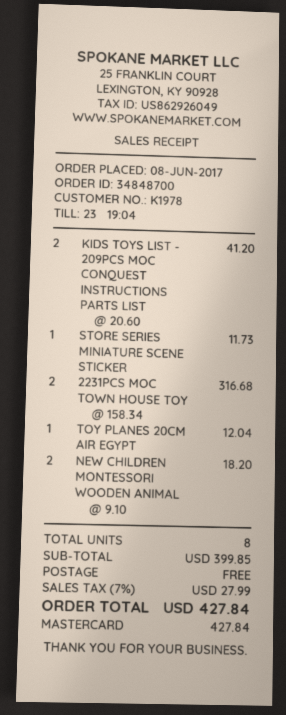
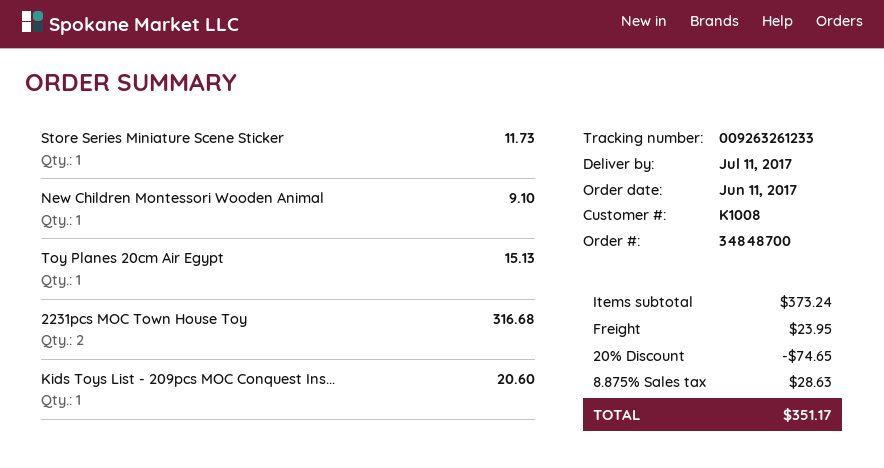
order date: 2017-06-08 -> 2017-06-11
customer number: K1978 -> K1008
KIDS TOYS LIST - 209PCS MOC CONQUEST INSTRUCTIONS PARTS LIST: 2 for 41.20 -> 1 for 20.60
TOY PLANES 20CM AIR EGYPT: 1 for 12.04 -> 1 for 15.13
NEW CHILDREN MONTESSORI WOODEN ANIMAL: 2 for 18.20 -> 1 for 9.10
subtotal: 399.85 -> 373.24
discount: none -> 20% = 74.65
shipping: 0.00 -> 23.95
tax: 7% = 27.99 -> 8.875% = 28.63
total: 427.84 -> 351.17

